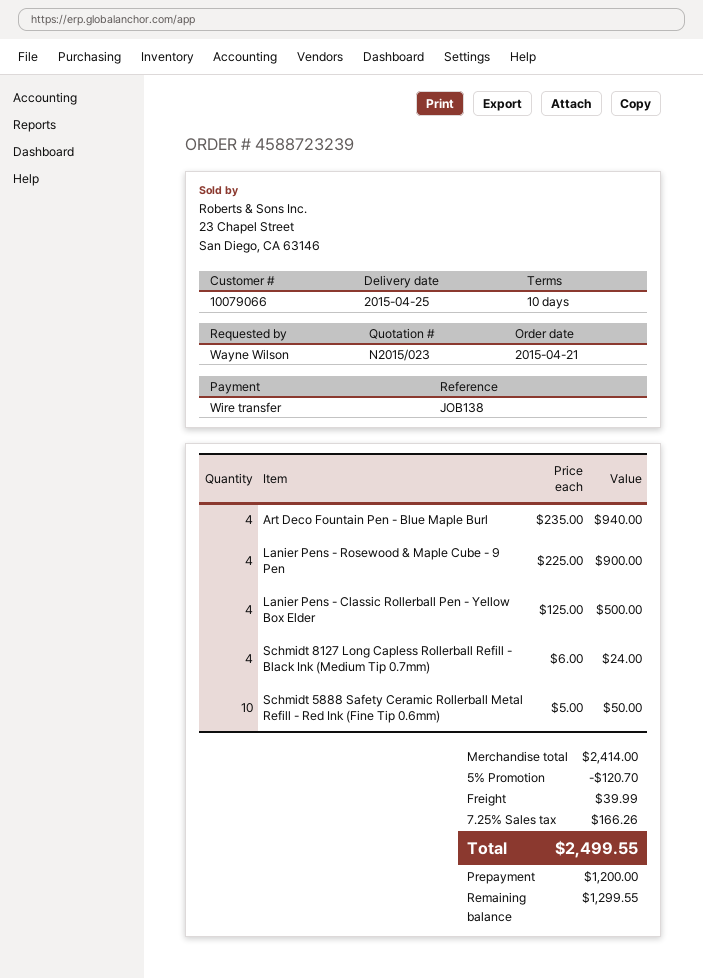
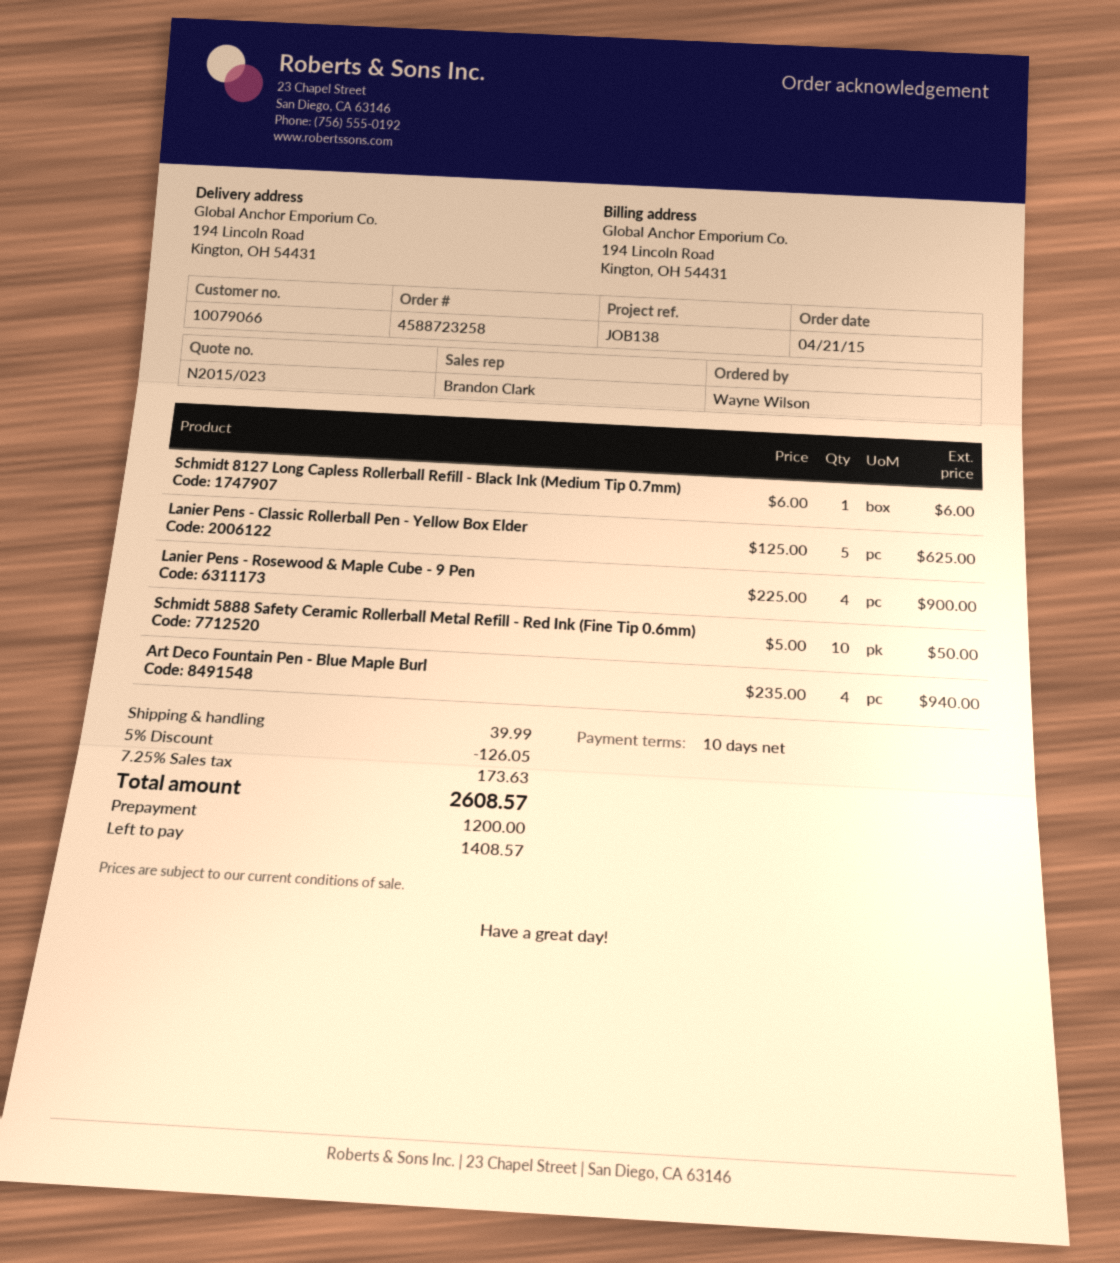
order number: 4588723239 -> 4588723258
Lanier Pens - Classic Rollerball Pen - Yellow Box Elder: 4 x 125.00 = 500.00 -> 5 x 125.00 = 625.00
Schmidt 8127 Long Capless Rollerball Refill - Black Ink (Medium Tip 0.7mm): 4 x 6.00 = 24.00 -> 1 x 6.00 = 6.00
discount: 5% = 120.70 -> 5% = 126.05
tax: 7.25% = 166.26 -> 7.25% = 173.63
total: 2499.55 -> 2608.57
balance: 1299.55 -> 1408.57

